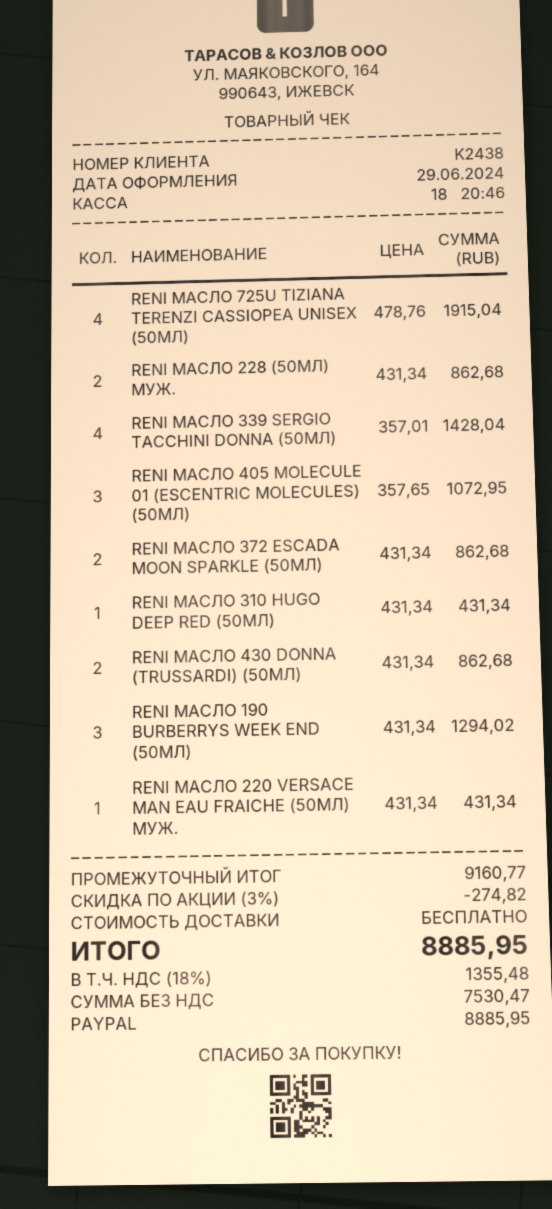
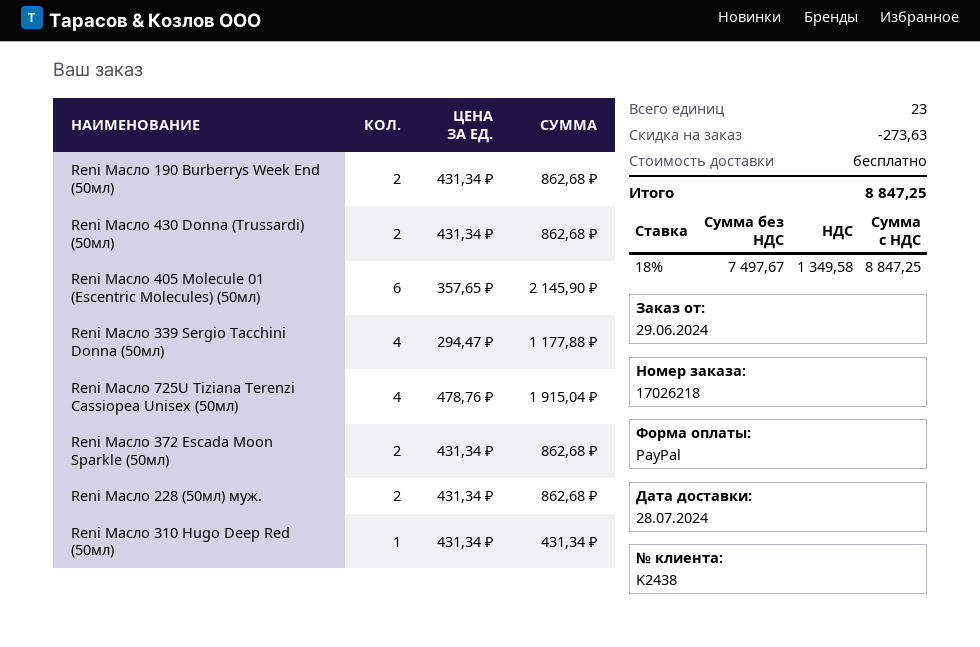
RENI МАСЛО 339 SERGIO TACCHINI DONNA (50МЛ): 4 x 357.01 = 1428.04 -> 4 x 294.47 = 1177.88
RENI МАСЛО 405 MOLECULE 01 (ESCENTRIC MOLECULES) (50МЛ): 3 x 357.65 = 1072.95 -> 6 x 357.65 = 2145.90
RENI МАСЛО 190 BURBERRYS WEEK END (50МЛ): 3 x 431.34 = 1294.02 -> 2 x 431.34 = 862.68
RENI МАСЛО 220 VERSACE MAN EAU FRAICHE (50МЛ) МУЖ.: 1 x 431.34 = 431.34 -> none
discount: 274.82 -> 273.63
net: 7530.47 -> 7497.67
tax: 18% = 1355.48 -> 18% = 1349.58
total: 8885.95 -> 8847.25

